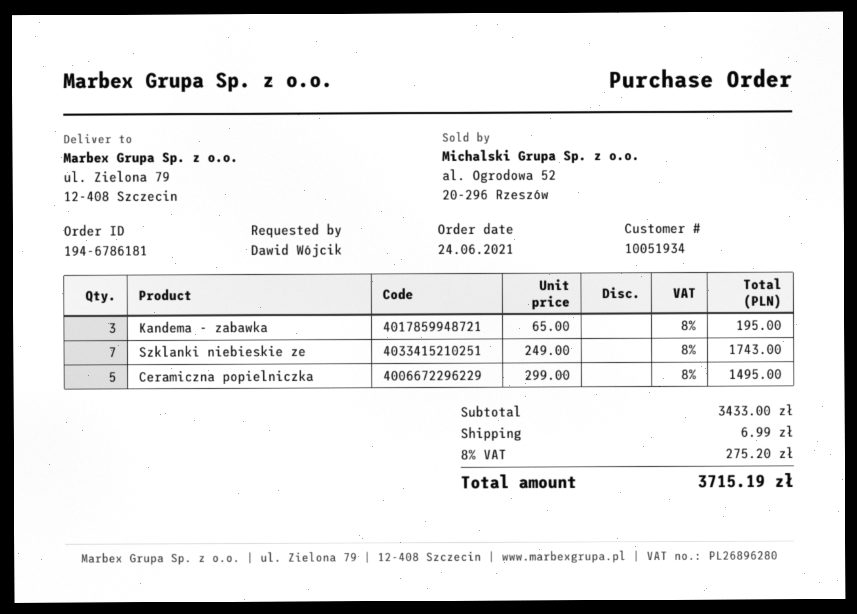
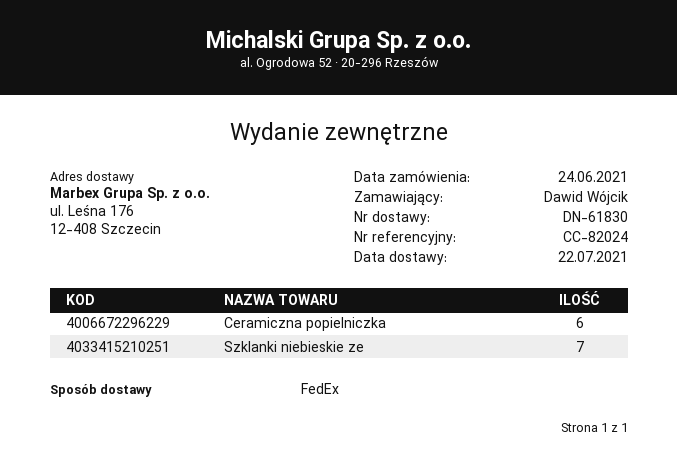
ship to: ul. Zielona 79, 12-408 Szczecin -> ul. Leśna 176, 12-408 Szczecin
Kandema - zabawka: 3 -> none
Ceramiczna popielniczka: 5 -> 6

